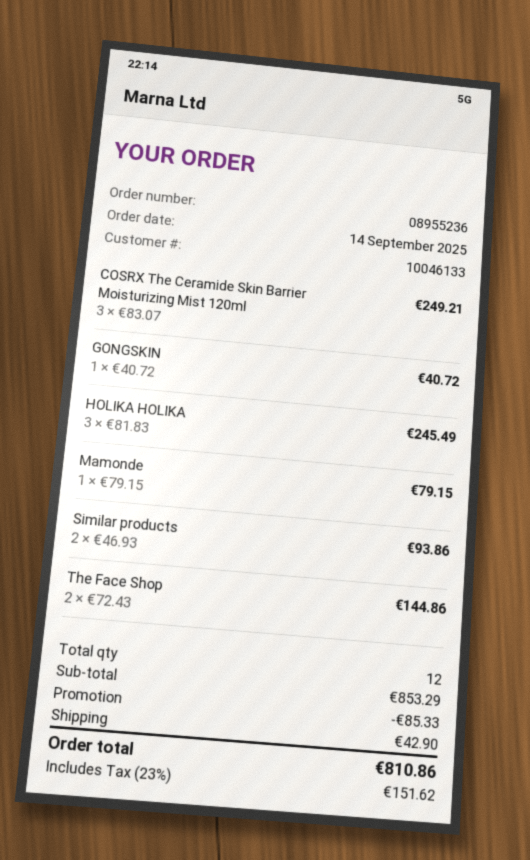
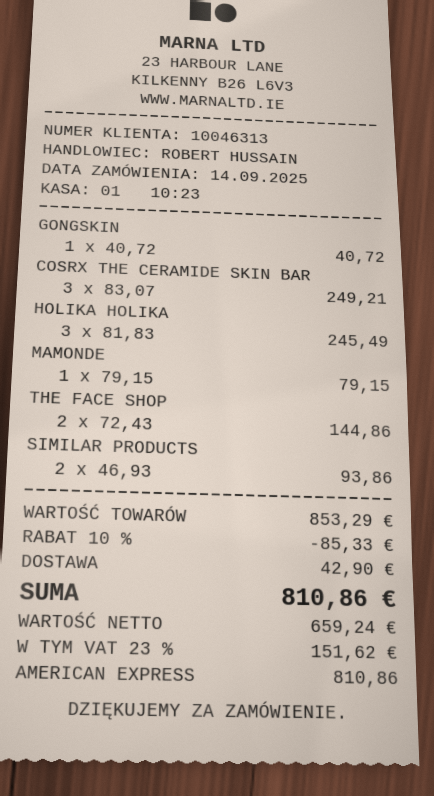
customer number: 10046133 -> 10046313

